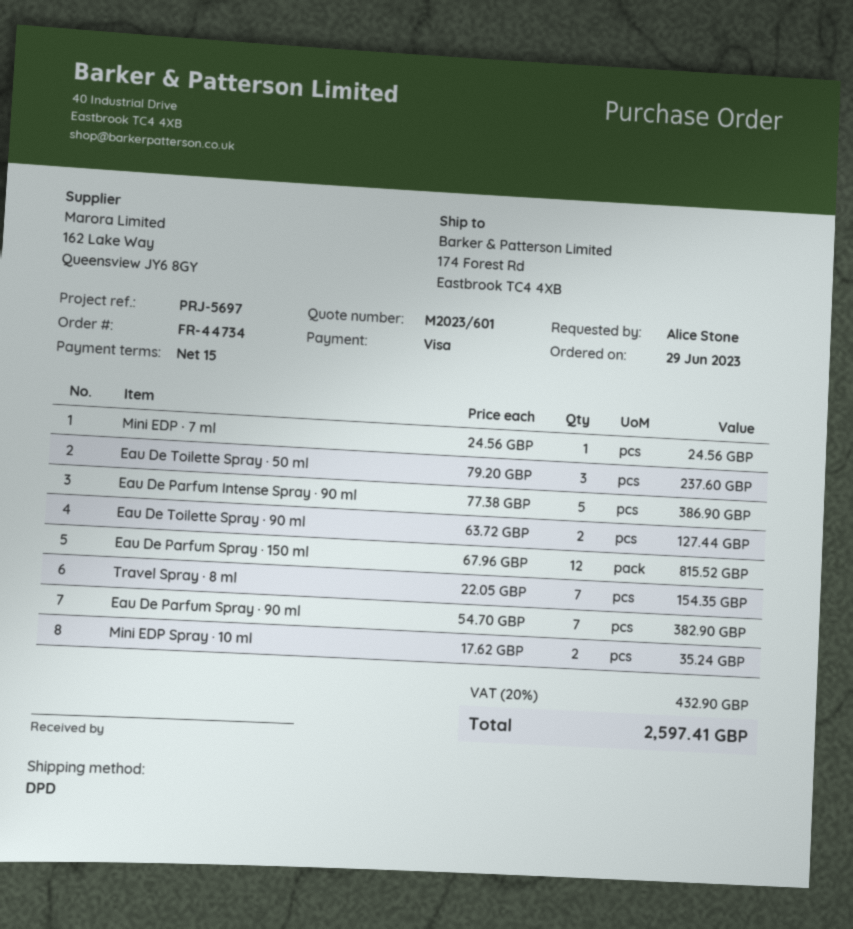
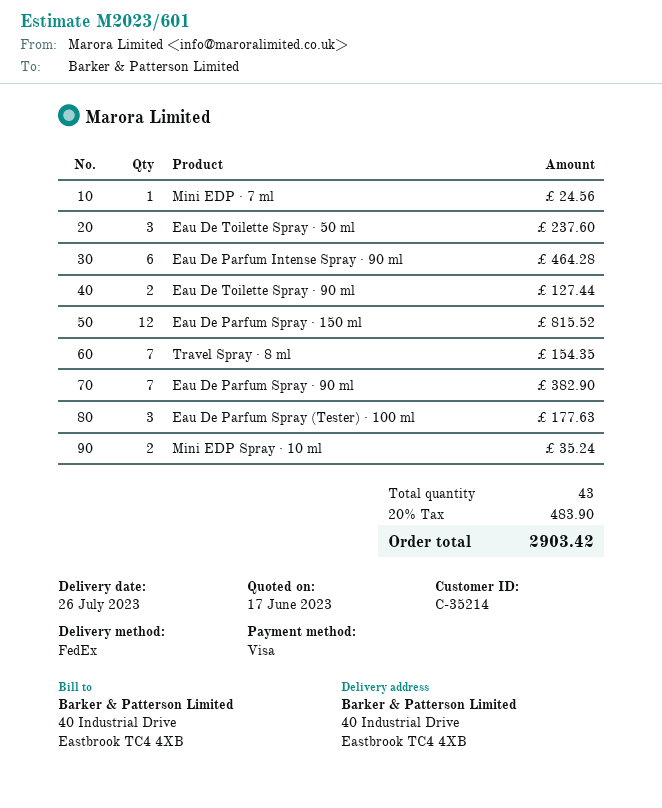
shipping method: DPD -> FedEx
ship to: 174 Forest Rd, Eastbrook TC4 4XB -> 40 Industrial Drive, Eastbrook TC4 4XB
Eau De Parfum Intense Spray · 90 ml: 5 for 386.90 -> 6 for 464.28
Eau De Parfum Spray (Tester) · 100 ml: none -> 3 for 177.63
tax: 20% = 432.90 -> 20% = 483.90
total: 2597.41 -> 2903.42

